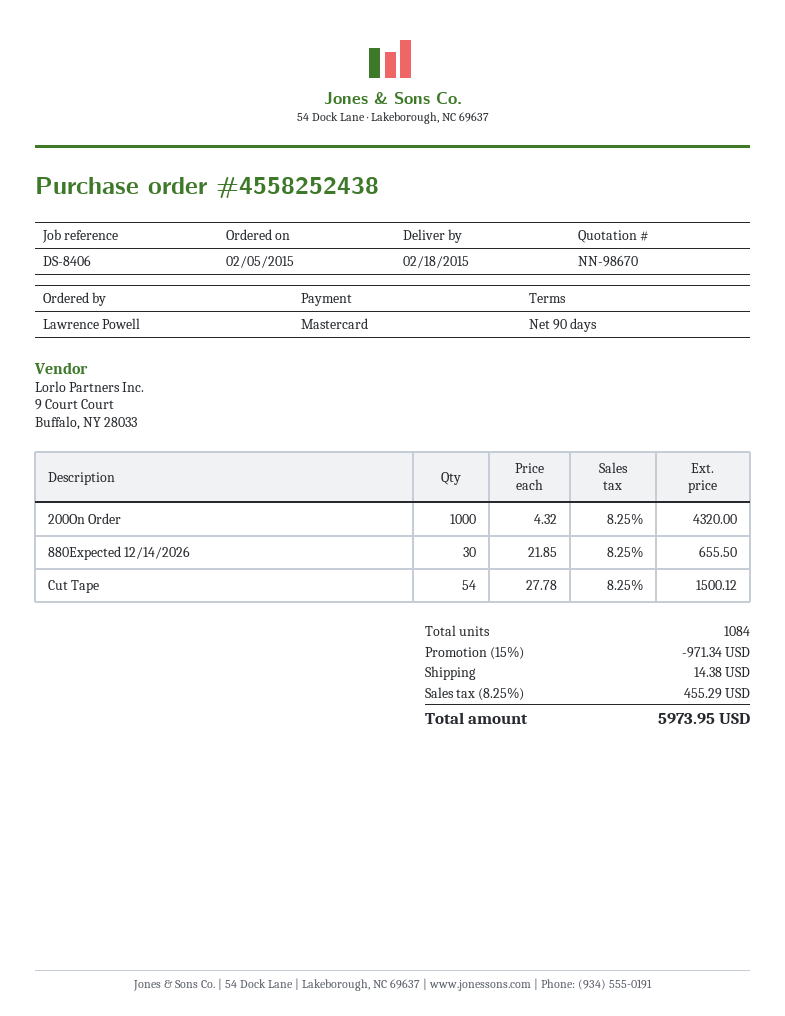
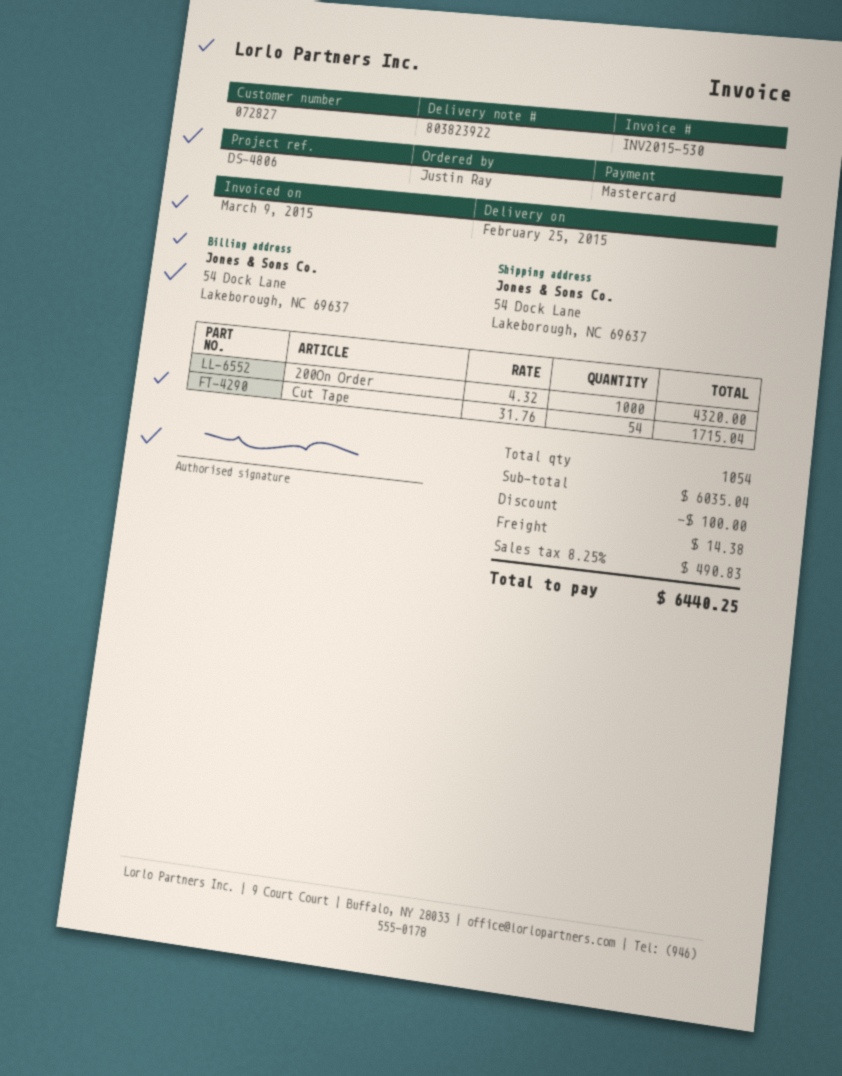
delivery date: 2015-02-18 -> 2015-02-25
reference: DS-8406 -> DS-4806
ordered by: Lawrence Powell -> Justin Ray
880Expected 12/14/2026: 30 x 21.85 = 655.50 -> none
Cut Tape: 54 x 27.78 = 1500.12 -> 54 x 31.76 = 1715.04
total quantity: 1084 -> 1054
discount: 971.34 -> 100.00
tax: 8.25% = 455.29 -> 8.25% = 490.83
total: 5973.95 -> 6440.25

